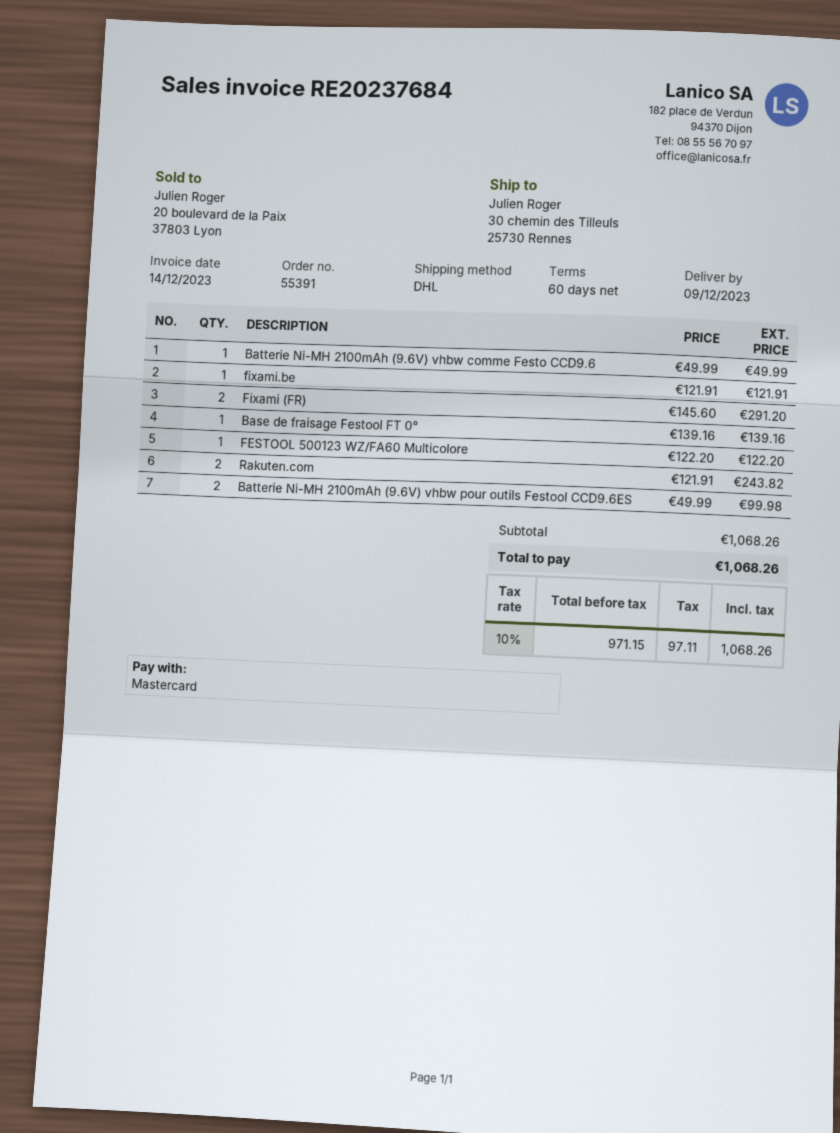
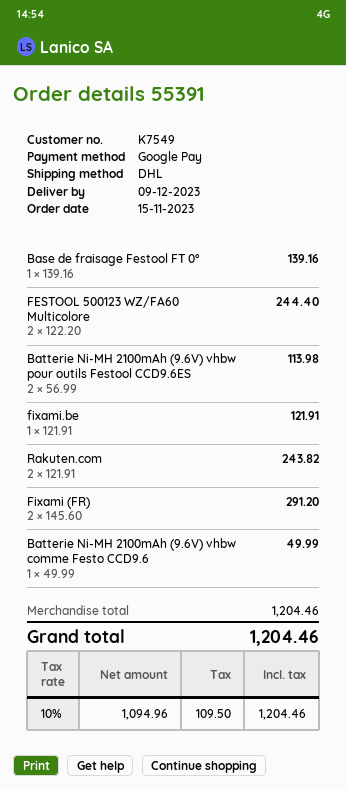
payment method: Mastercard -> Google Pay
FESTOOL 500123 WZ/FA60 Multicolore: 1 x 122.20 = 122.20 -> 2 x 122.20 = 244.40
Batterie Ni-MH 2100mAh (9.6V) vhbw pour outils Festool CCD9.6ES: 2 x 49.99 = 99.98 -> 2 x 56.99 = 113.98
subtotal: 1068.26 -> 1204.46
net: 971.15 -> 1094.96
tax: 10% = 97.11 -> 10% = 109.50
total: 1068.26 -> 1204.46

